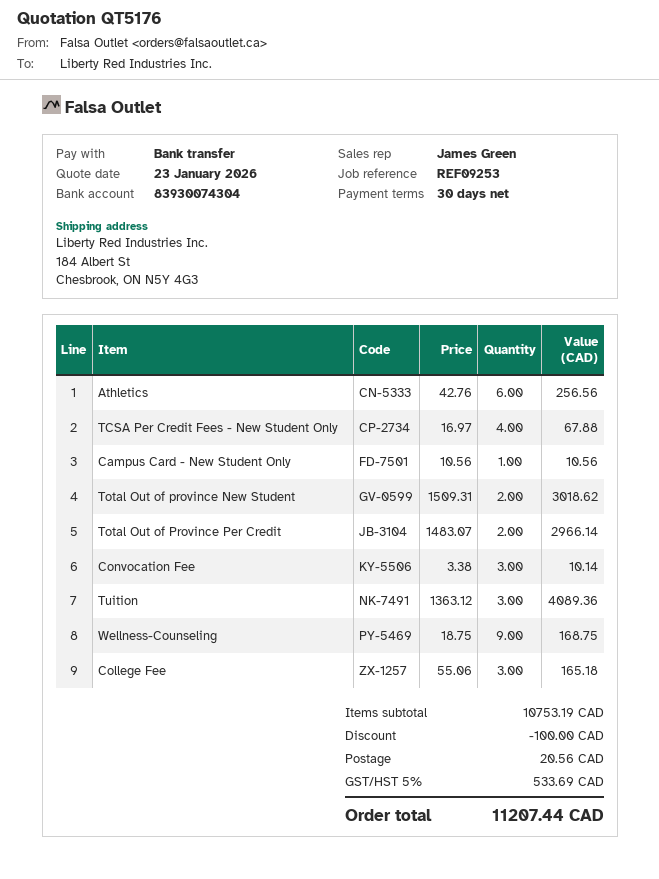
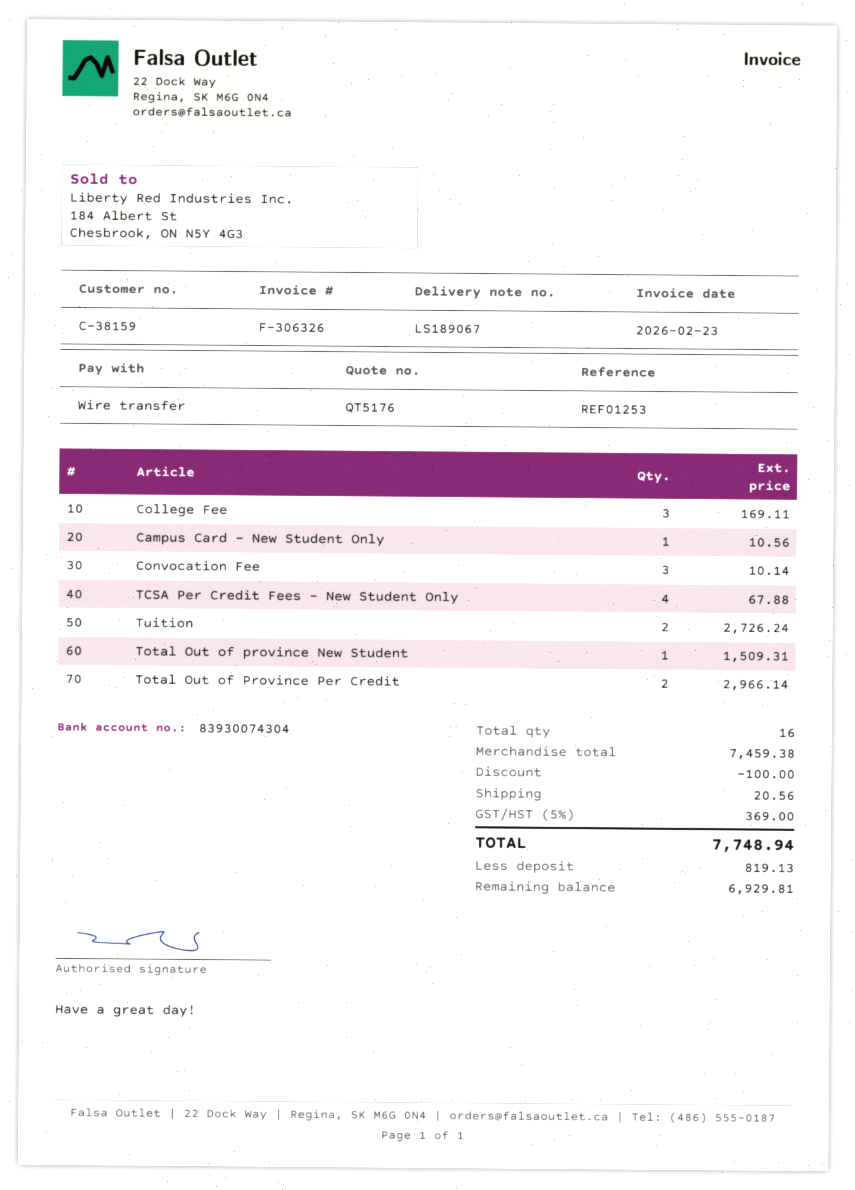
reference: REF09253 -> REF01253
Athletics: 6 for 256.56 -> none
Total Out of province New Student: 2 for 3018.62 -> 1 for 1509.31
Tuition: 3 for 4089.36 -> 2 for 2726.24
Wellness-Counseling: 9 for 168.75 -> none
College Fee: 3 for 165.18 -> 3 for 169.11
subtotal: 10753.19 -> 7459.38
tax: 5% = 533.69 -> 5% = 369.00
total: 11207.44 -> 7748.94

